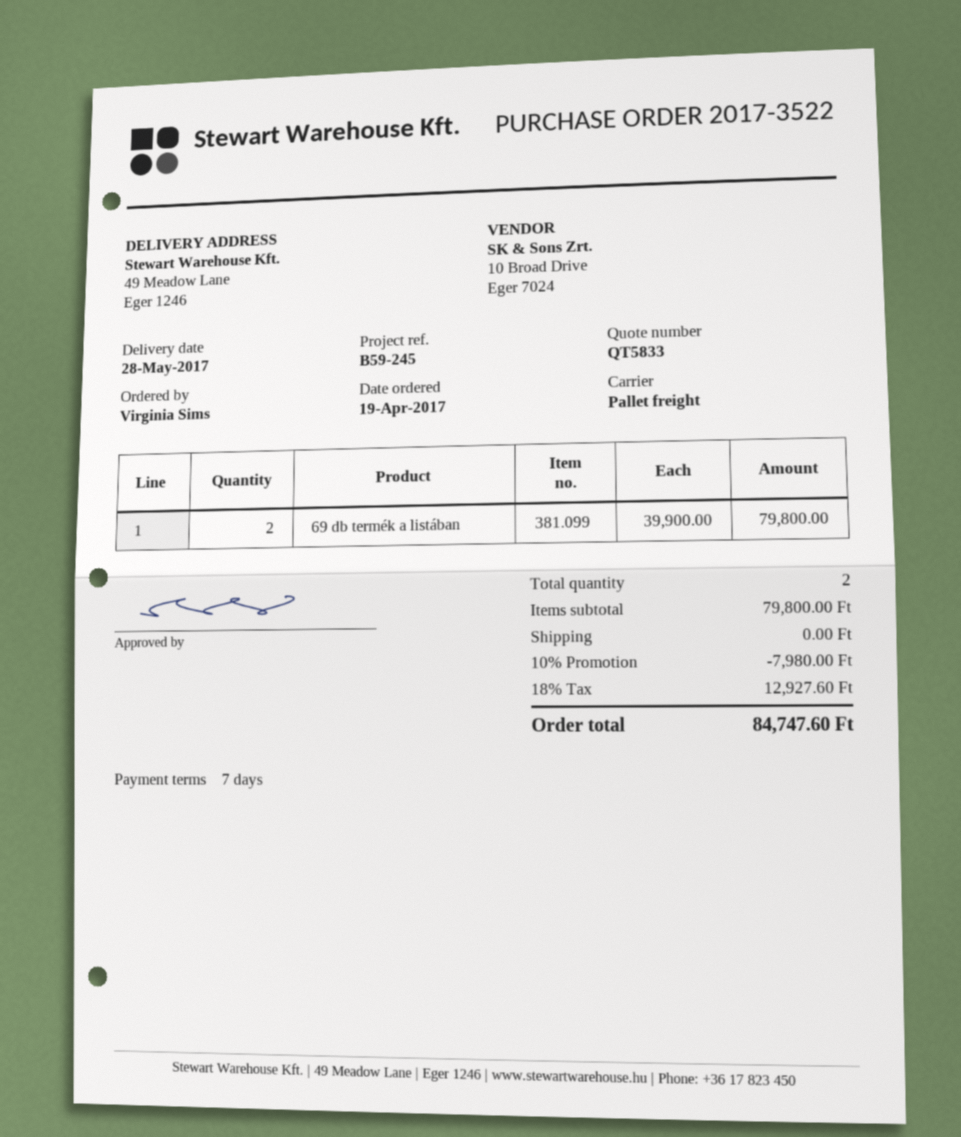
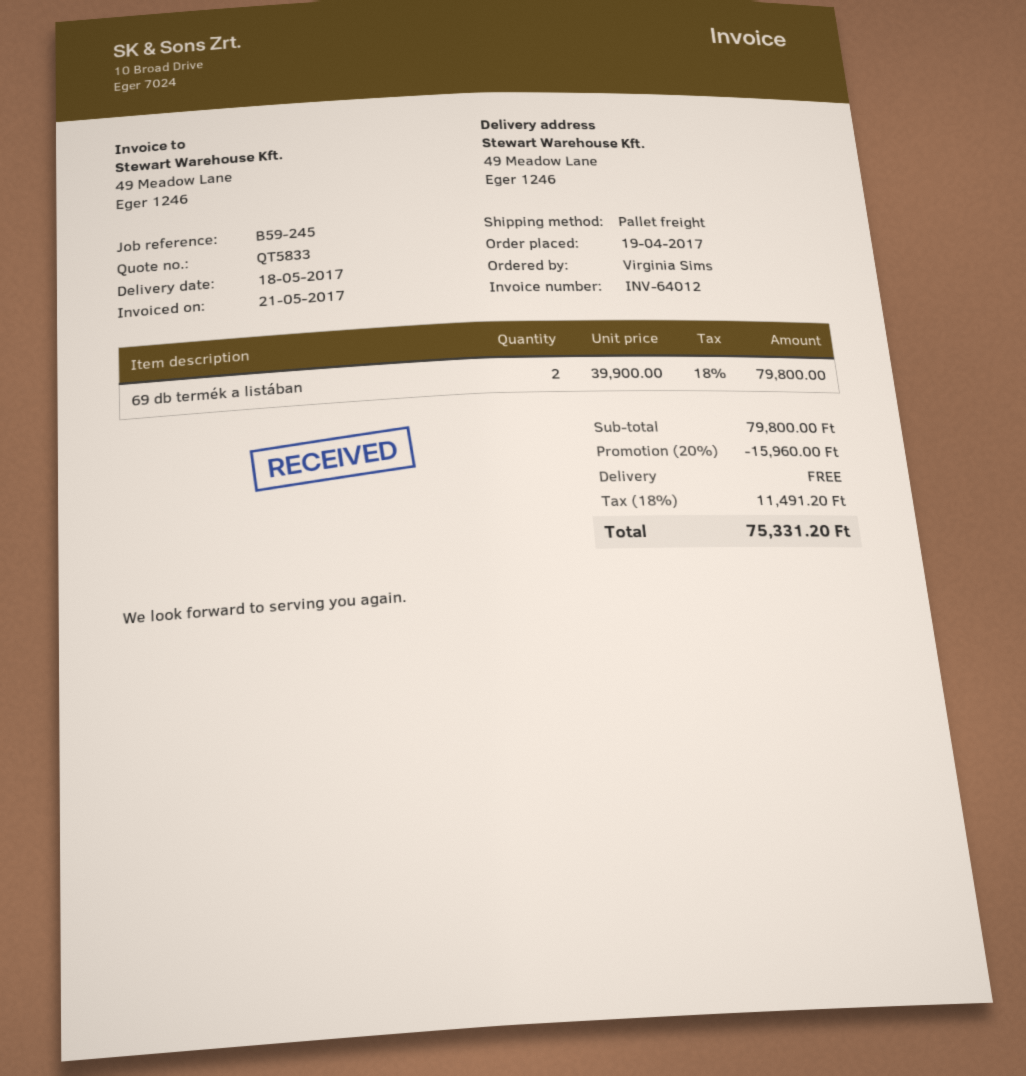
delivery date: 2017-05-28 -> 2017-05-18
discount: 10% = 7980.00 -> 20% = 15960.00
tax: 18% = 12927.60 -> 18% = 11491.20
total: 84747.60 -> 75331.20

